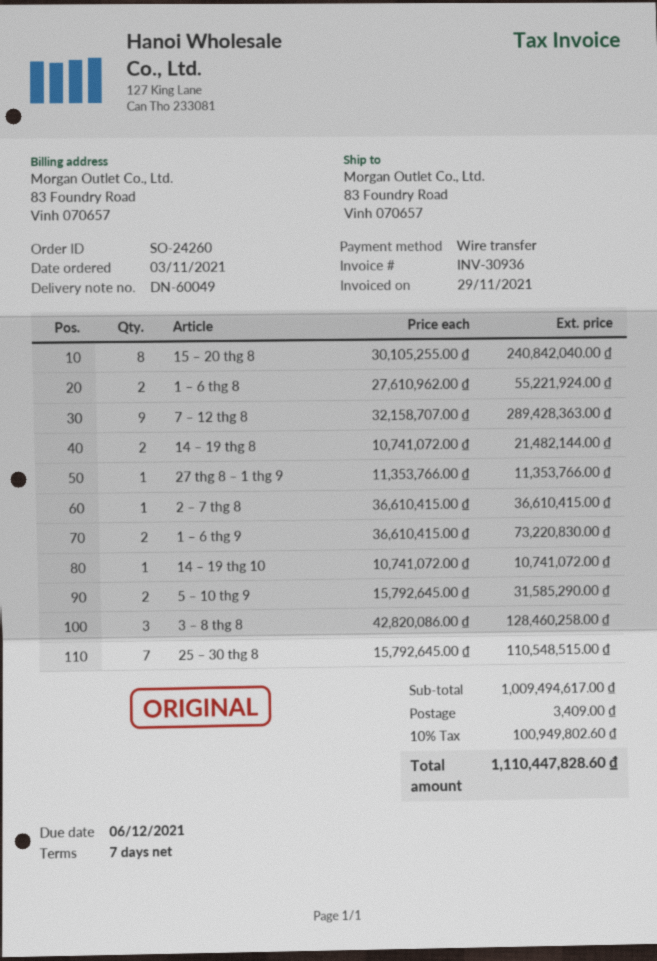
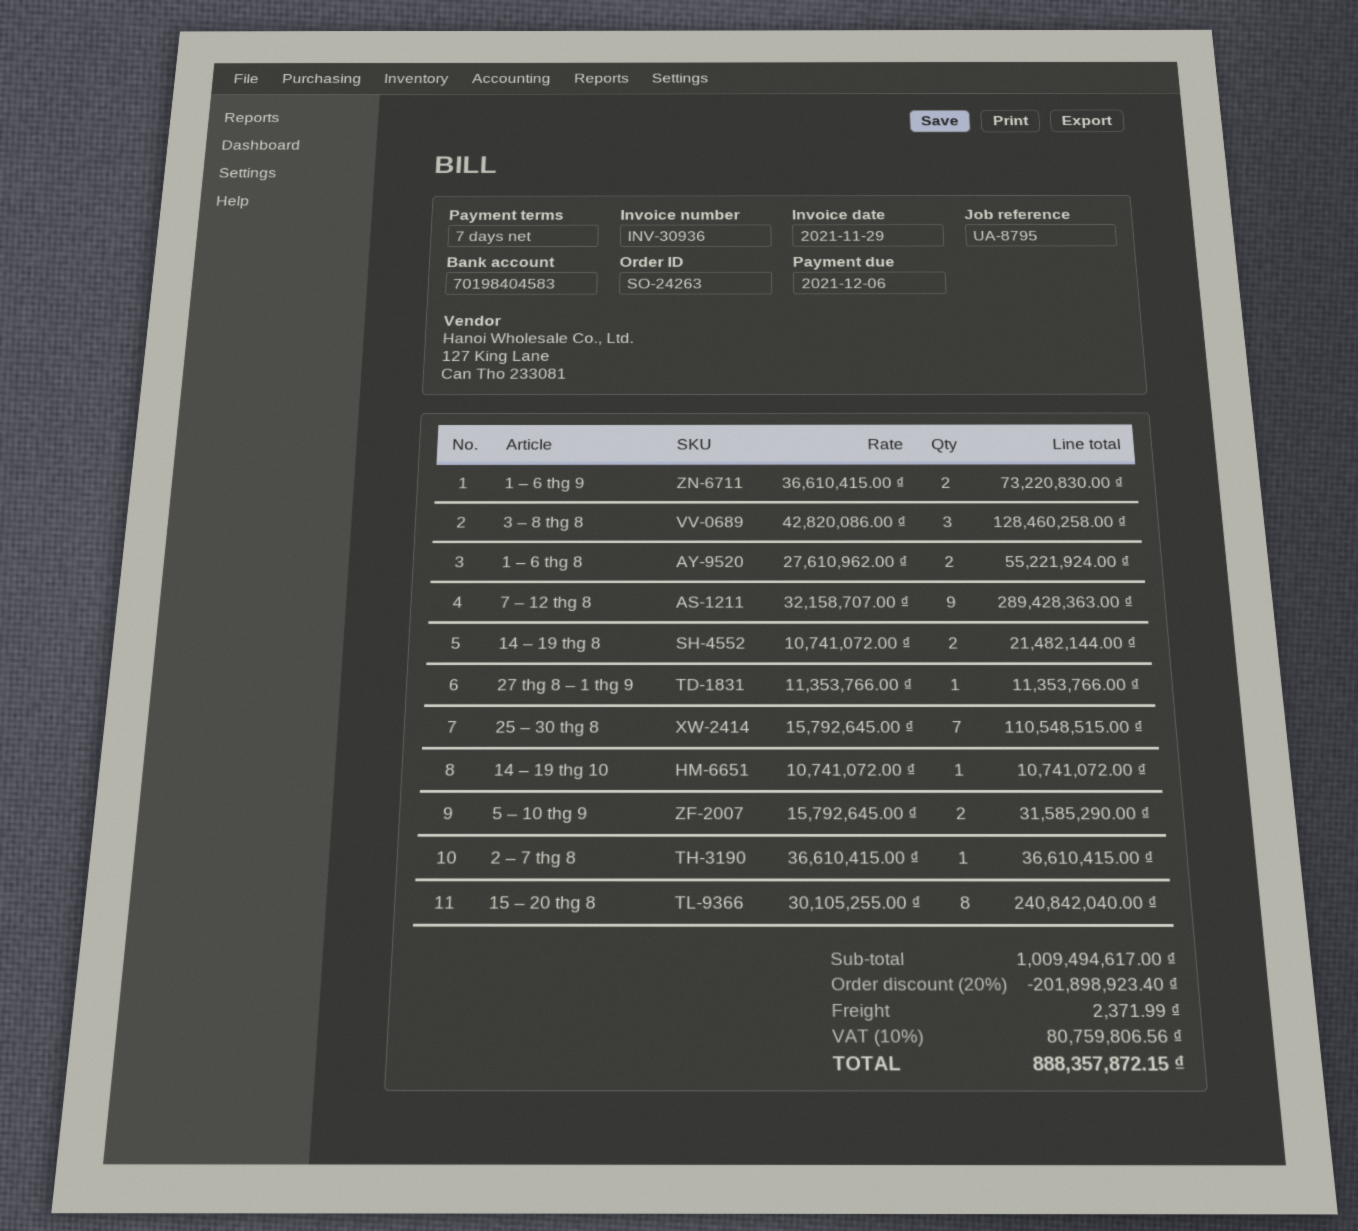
order number: SO-24260 -> SO-24263
discount: none -> 20% = 201898923.40
shipping: 3409.00 -> 2371.99
tax: 10% = 100949802.60 -> 10% = 80759806.56
total: 1110447828.60 -> 888357872.15

